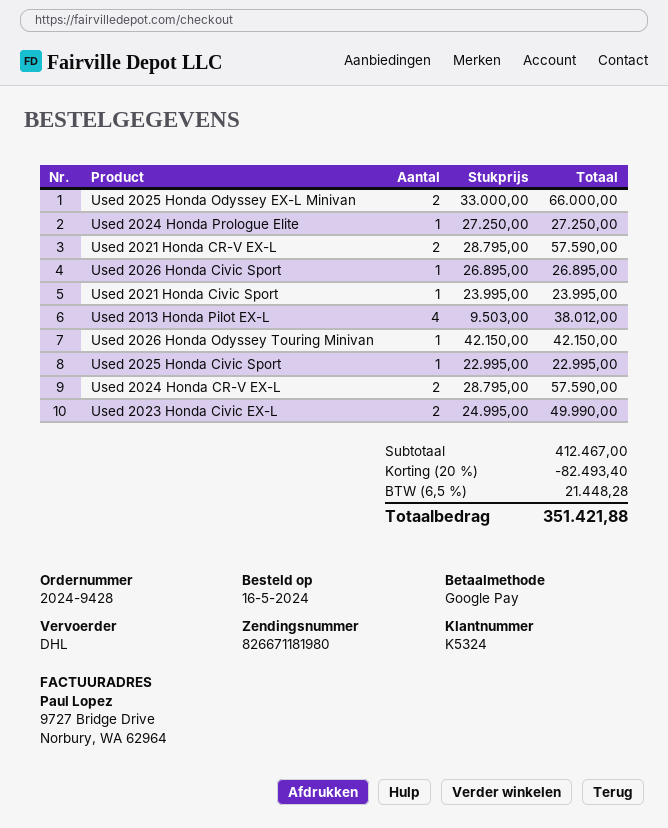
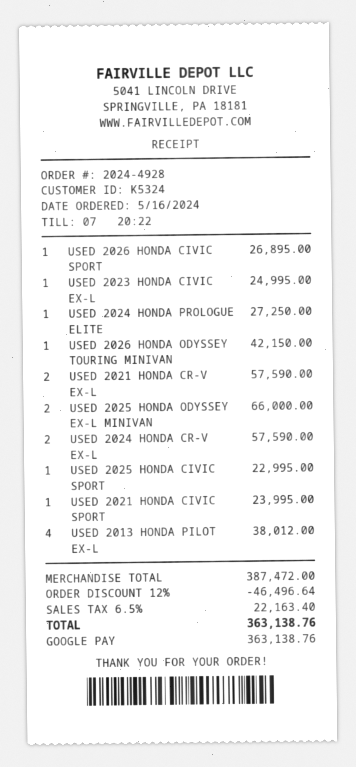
order number: 2024-9428 -> 2024-4928
Used 2023 Honda Civic EX-L: 2 for 49990.00 -> 1 for 24995.00
subtotal: 412467.00 -> 387472.00
discount: 20% = 82493.40 -> 12% = 46496.64
tax: 6.5% = 21448.28 -> 6.5% = 22163.40
total: 351421.88 -> 363138.76

